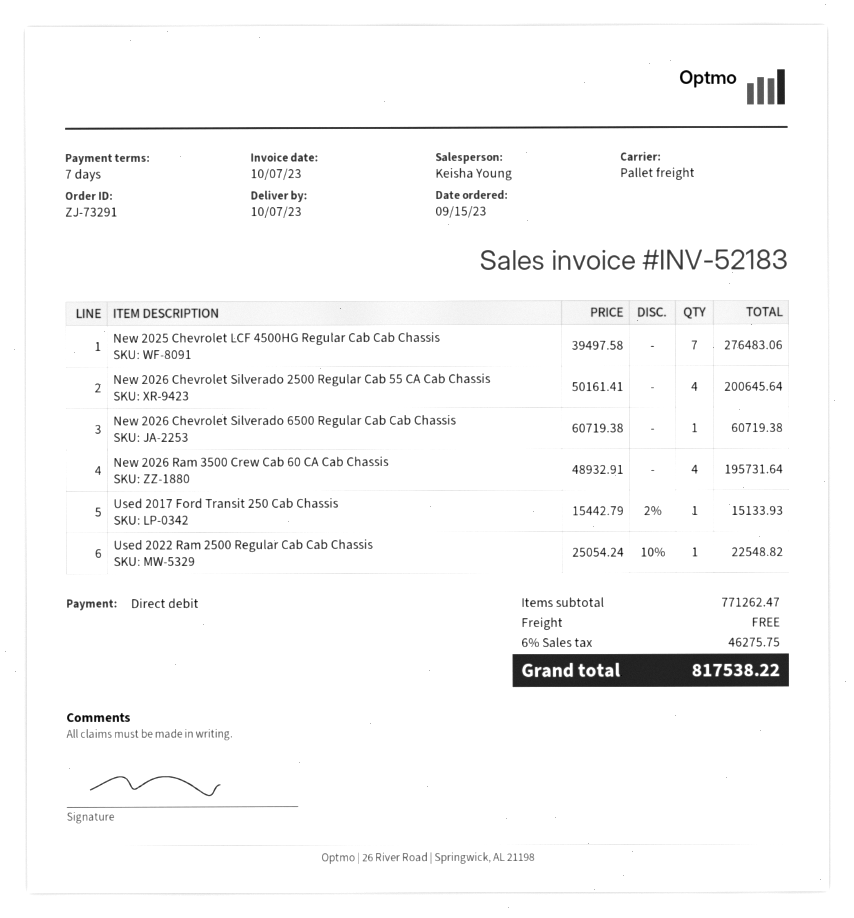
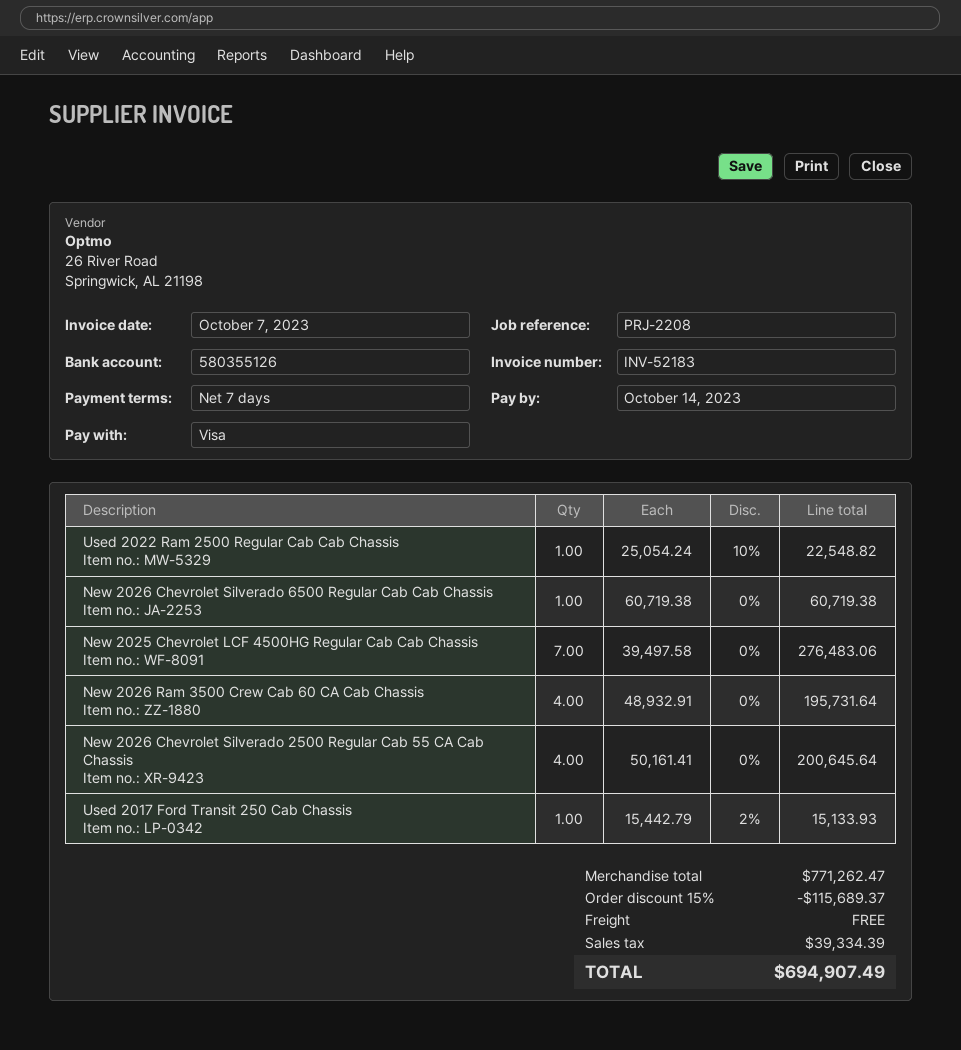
payment method: direct debit -> Visa
discount: none -> 15% = 115689.37
tax: 46275.75 -> 39334.39
total: 817538.22 -> 694907.49

